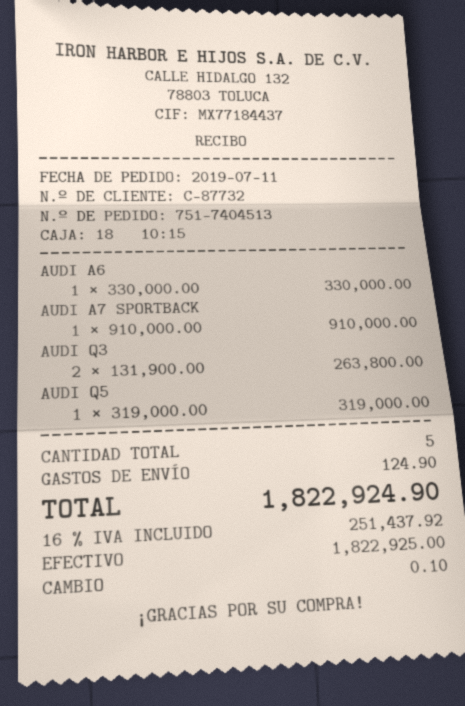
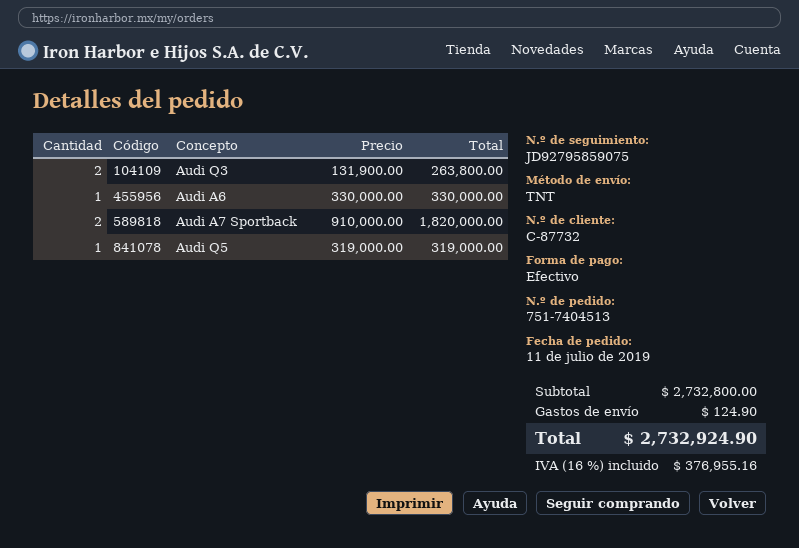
AUDI A7 SPORTBACK: 1 x 910000.00 = 910000.00 -> 2 x 910000.00 = 1820000.00
tax: 16% = 251437.92 -> 16% = 376955.16
total: 1822924.90 -> 2732924.90

